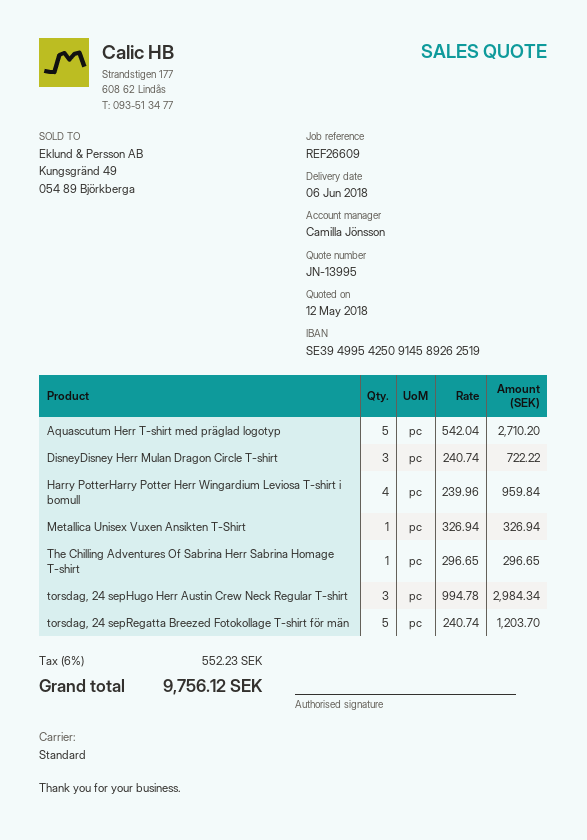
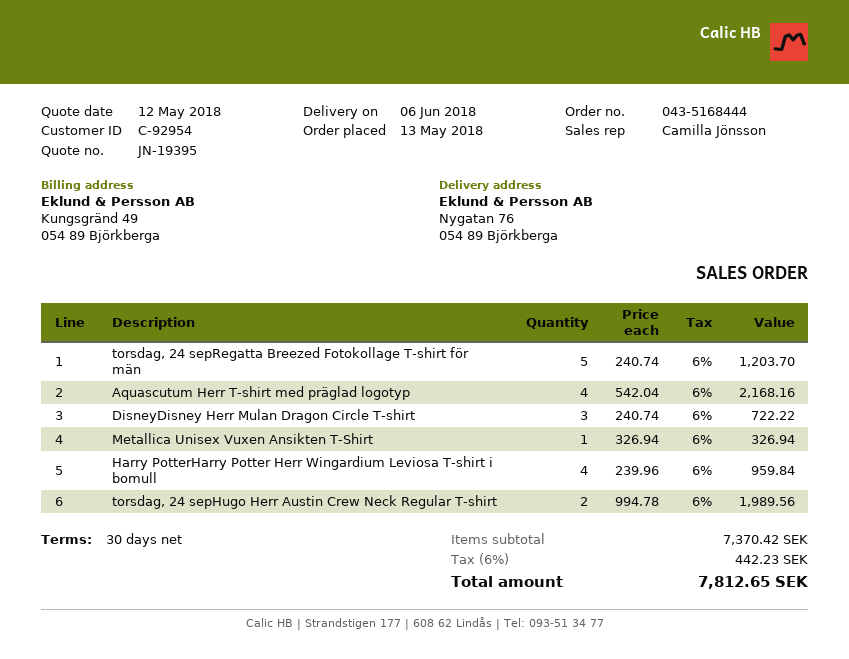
quote number: JN-13995 -> JN-19395
Aquascutum Herr T-shirt med präglad logotyp: 5 x 542.04 = 2710.20 -> 4 x 542.04 = 2168.16
The Chilling Adventures Of Sabrina Herr Sabrina Homage T-shirt: 1 x 296.65 = 296.65 -> none
torsdag, 24 sepHugo Herr Austin Crew Neck Regular T-shirt: 3 x 994.78 = 2984.34 -> 2 x 994.78 = 1989.56
tax: 6% = 552.23 -> 6% = 442.23
total: 9756.12 -> 7812.65

